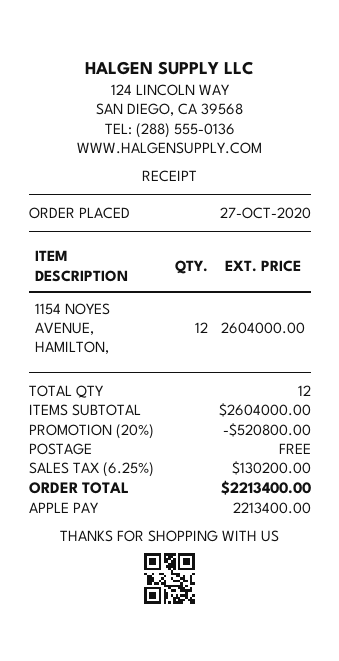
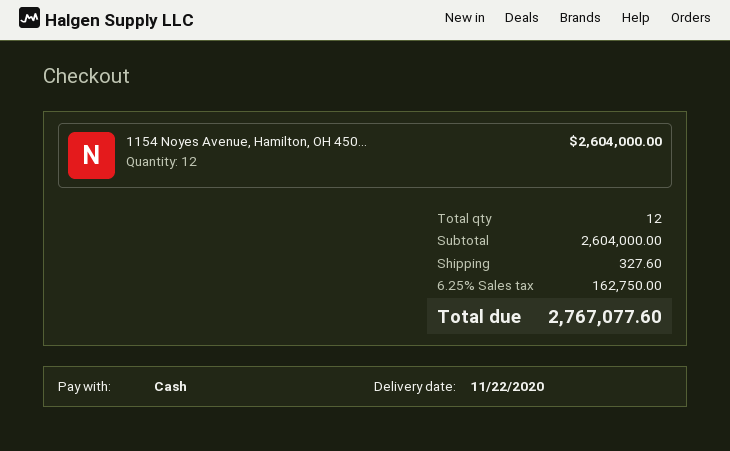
payment method: Apple Pay -> cash
discount: 20% = 520800.00 -> none
shipping: 0.00 -> 327.60
tax: 6.25% = 130200.00 -> 6.25% = 162750.00
total: 2213400.00 -> 2767077.60

